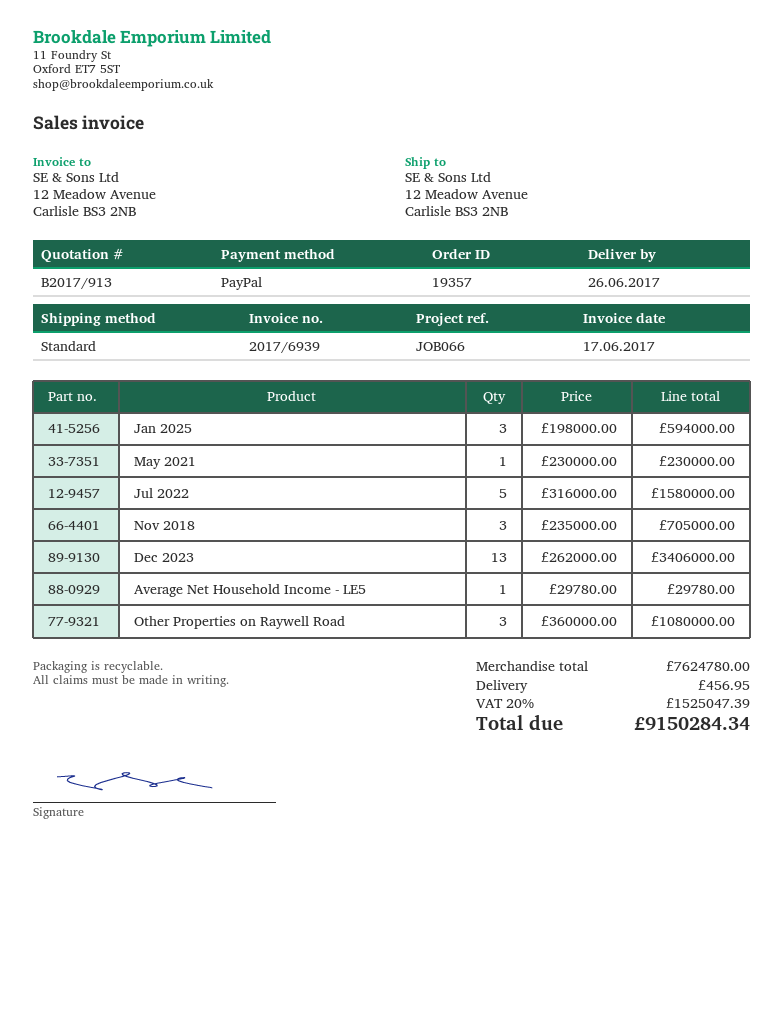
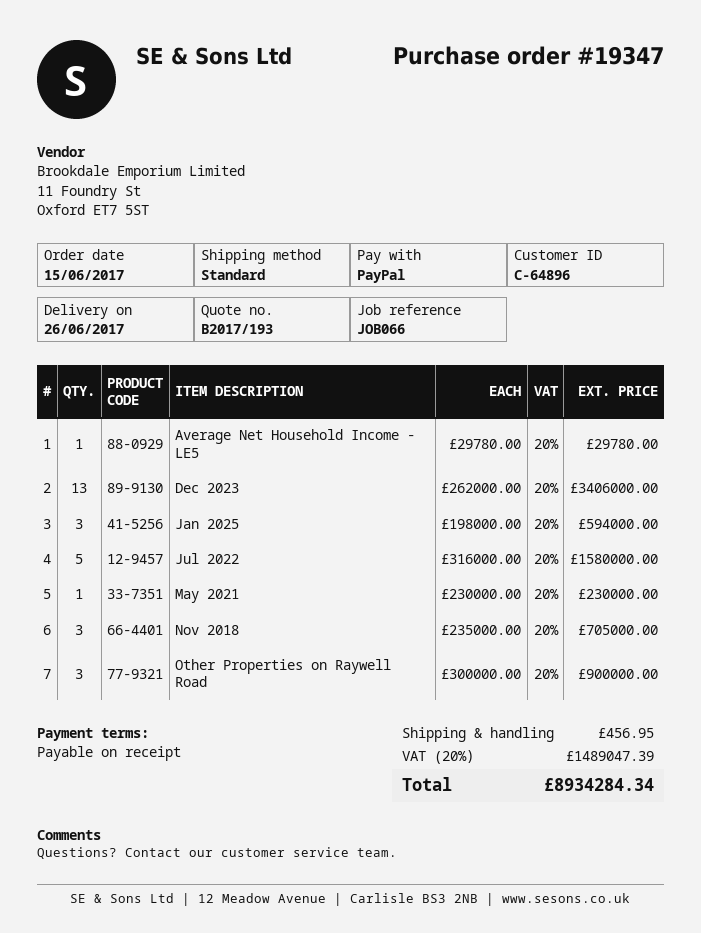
quote number: B2017/913 -> B2017/193
order number: 19357 -> 19347
Other Properties on Raywell Road: 3 x 360000.00 = 1080000.00 -> 3 x 300000.00 = 900000.00
tax: 20% = 1525047.39 -> 20% = 1489047.39
total: 9150284.34 -> 8934284.34

